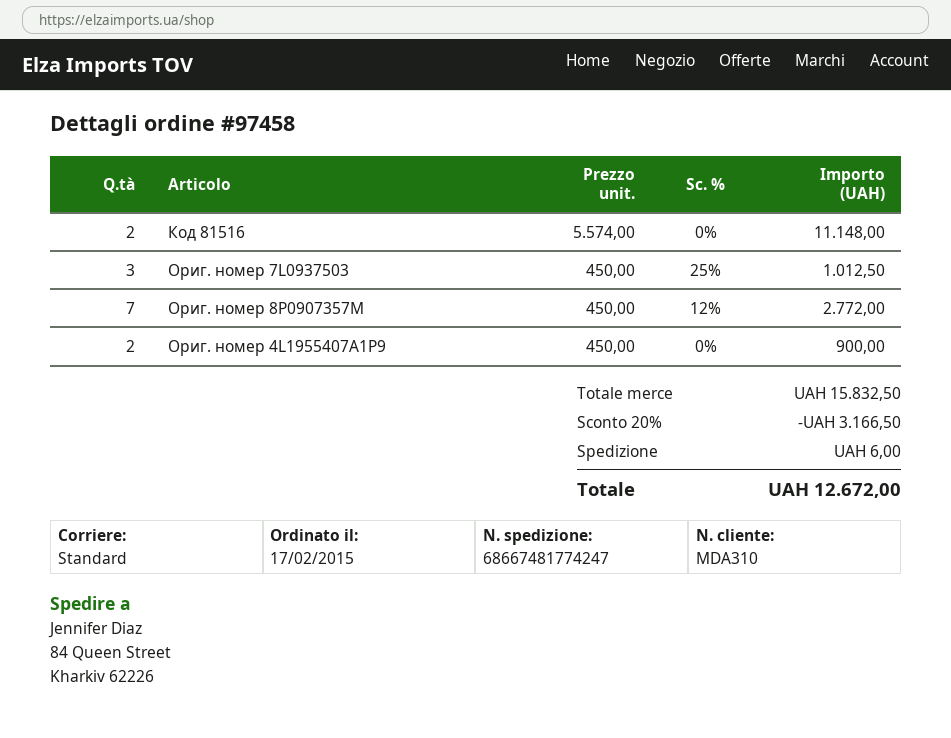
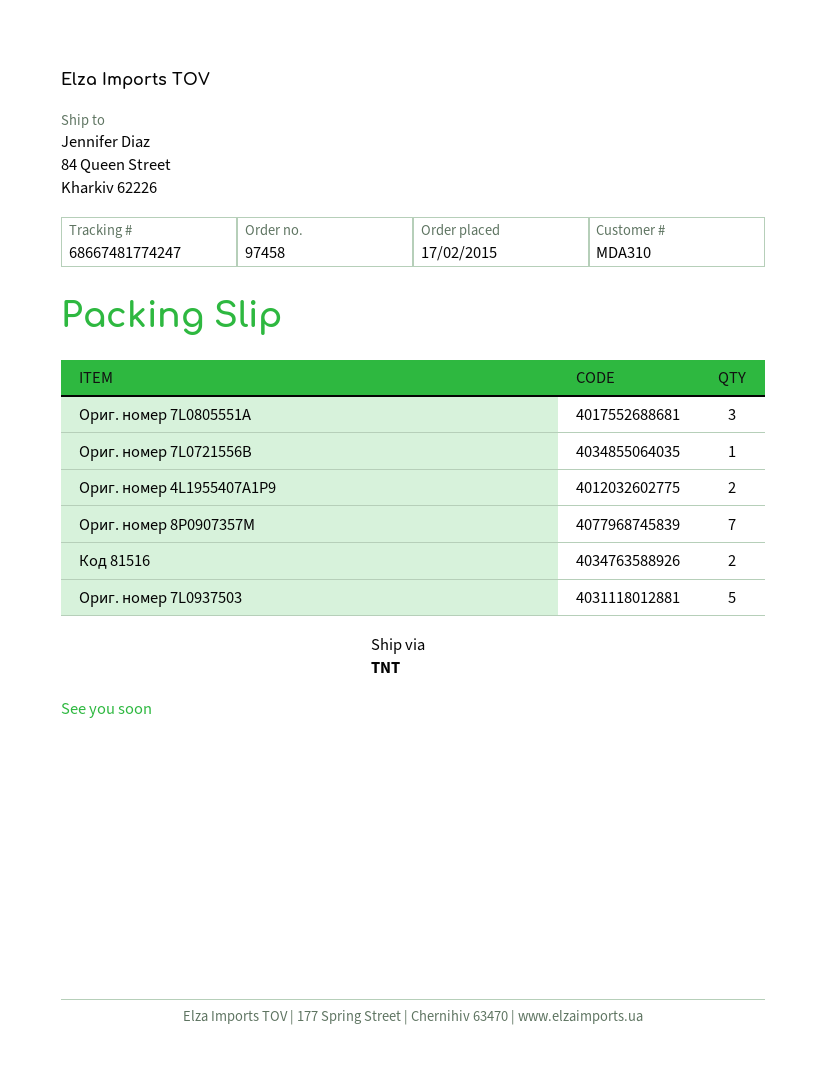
shipping method: standard -> TNT
Ориг. номер 7L0937503: 3 -> 5
Ориг. номер 7L0805551A: none -> 3
Ориг. номер 7L0721556B: none -> 1

